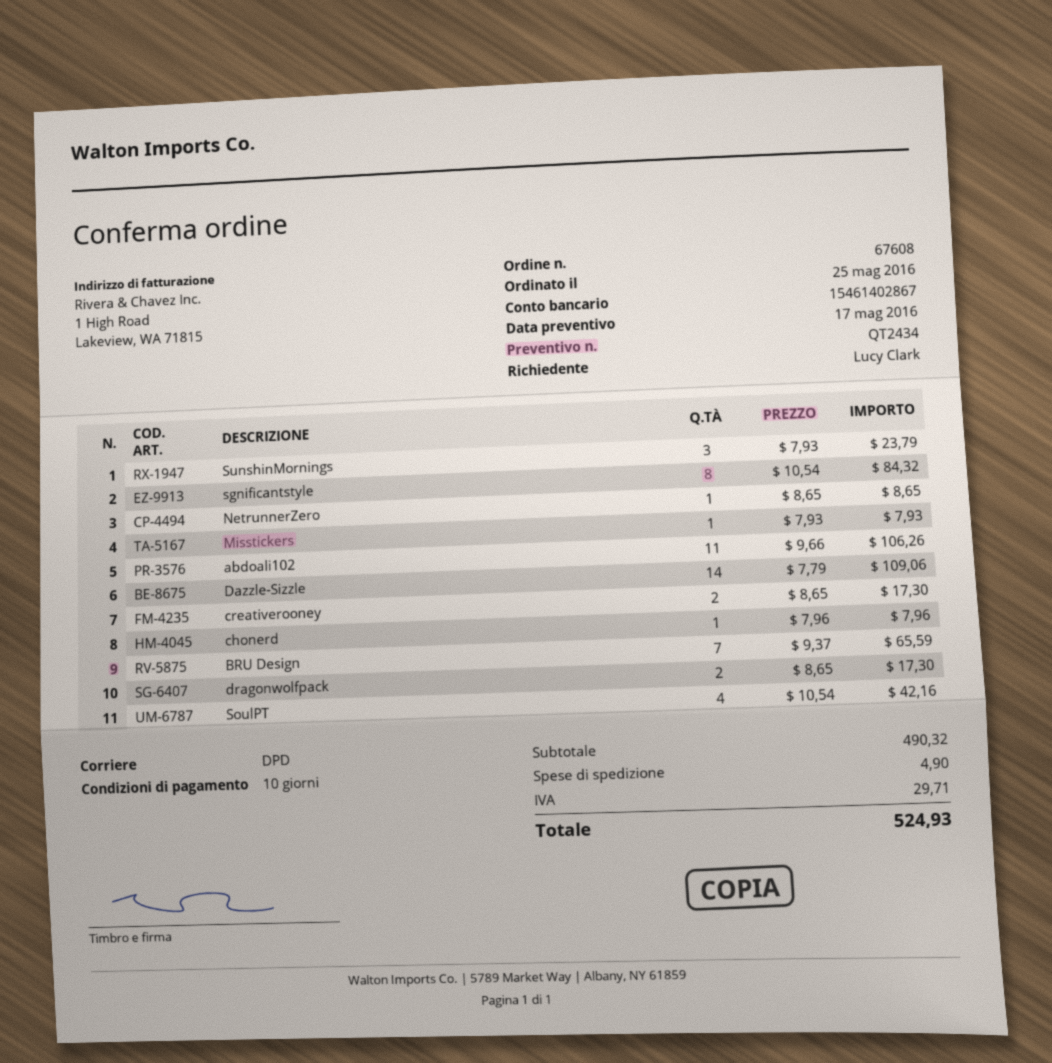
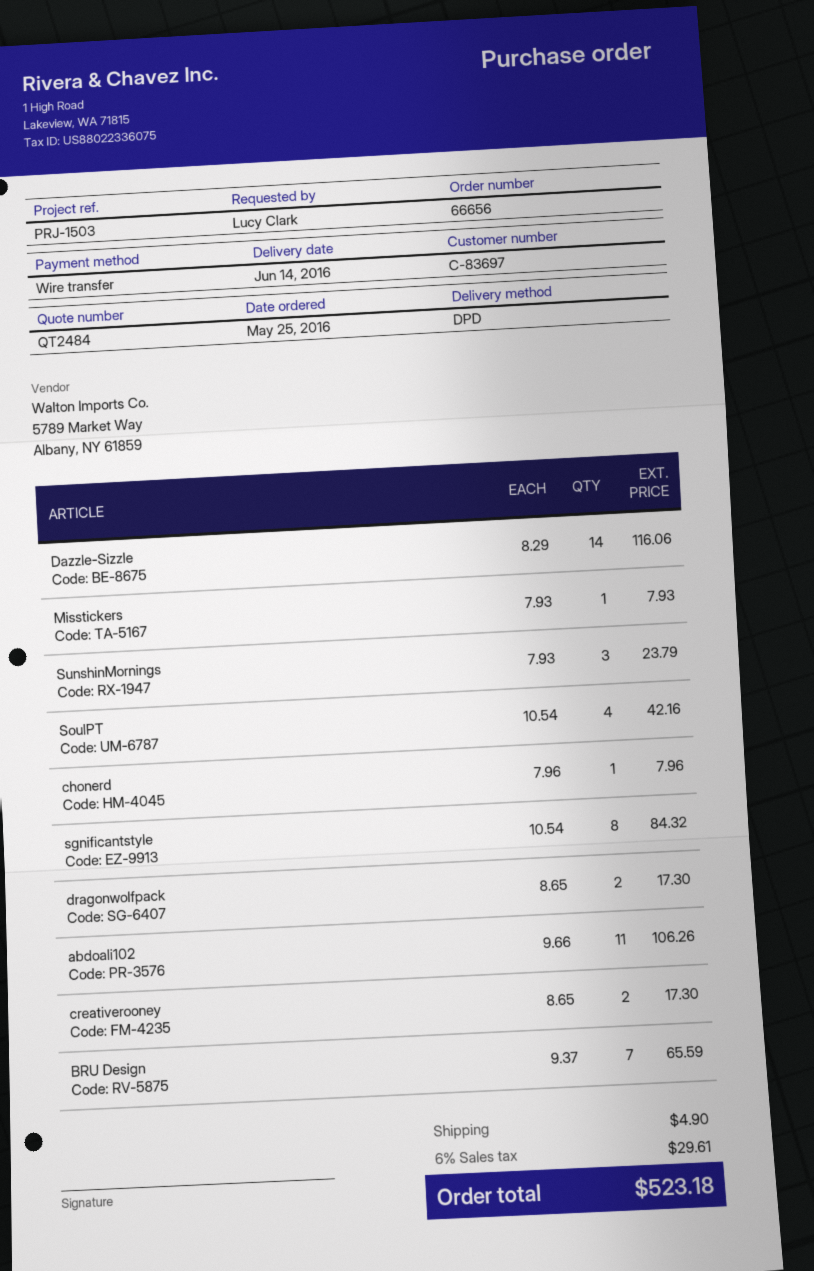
quote number: QT2434 -> QT2484
order number: 67608 -> 66656
NetrunnerZero: 1 x 8.65 = 8.65 -> none
Dazzle-Sizzle: 14 x 7.79 = 109.06 -> 14 x 8.29 = 116.06
tax: 29.71 -> 29.61
total: 524.93 -> 523.18

